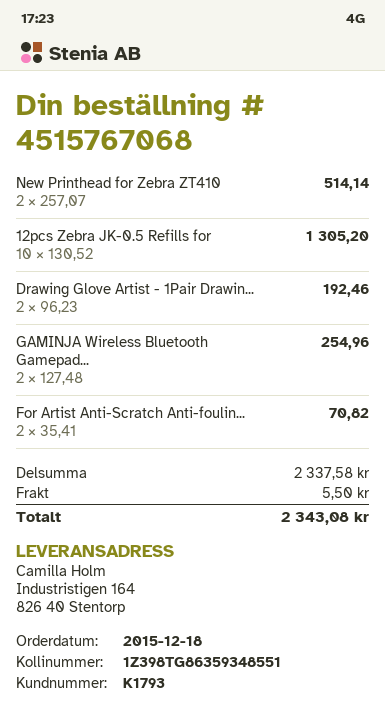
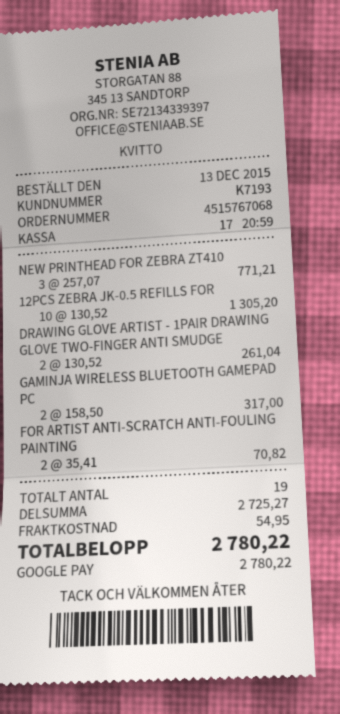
order date: 2015-12-18 -> 2015-12-13
customer number: K1793 -> K7193
New Printhead for Zebra ZT410: 2 x 257.07 = 514.14 -> 3 x 257.07 = 771.21
Drawing Glove Artist - 1Pair Drawin...: 2 x 96.23 = 192.46 -> 2 x 130.52 = 261.04
GAMINJA Wireless Bluetooth Gamepad...: 2 x 127.48 = 254.96 -> 2 x 158.50 = 317.00
subtotal: 2337.58 -> 2725.27
shipping: 5.50 -> 54.95
total: 2343.08 -> 2780.22

